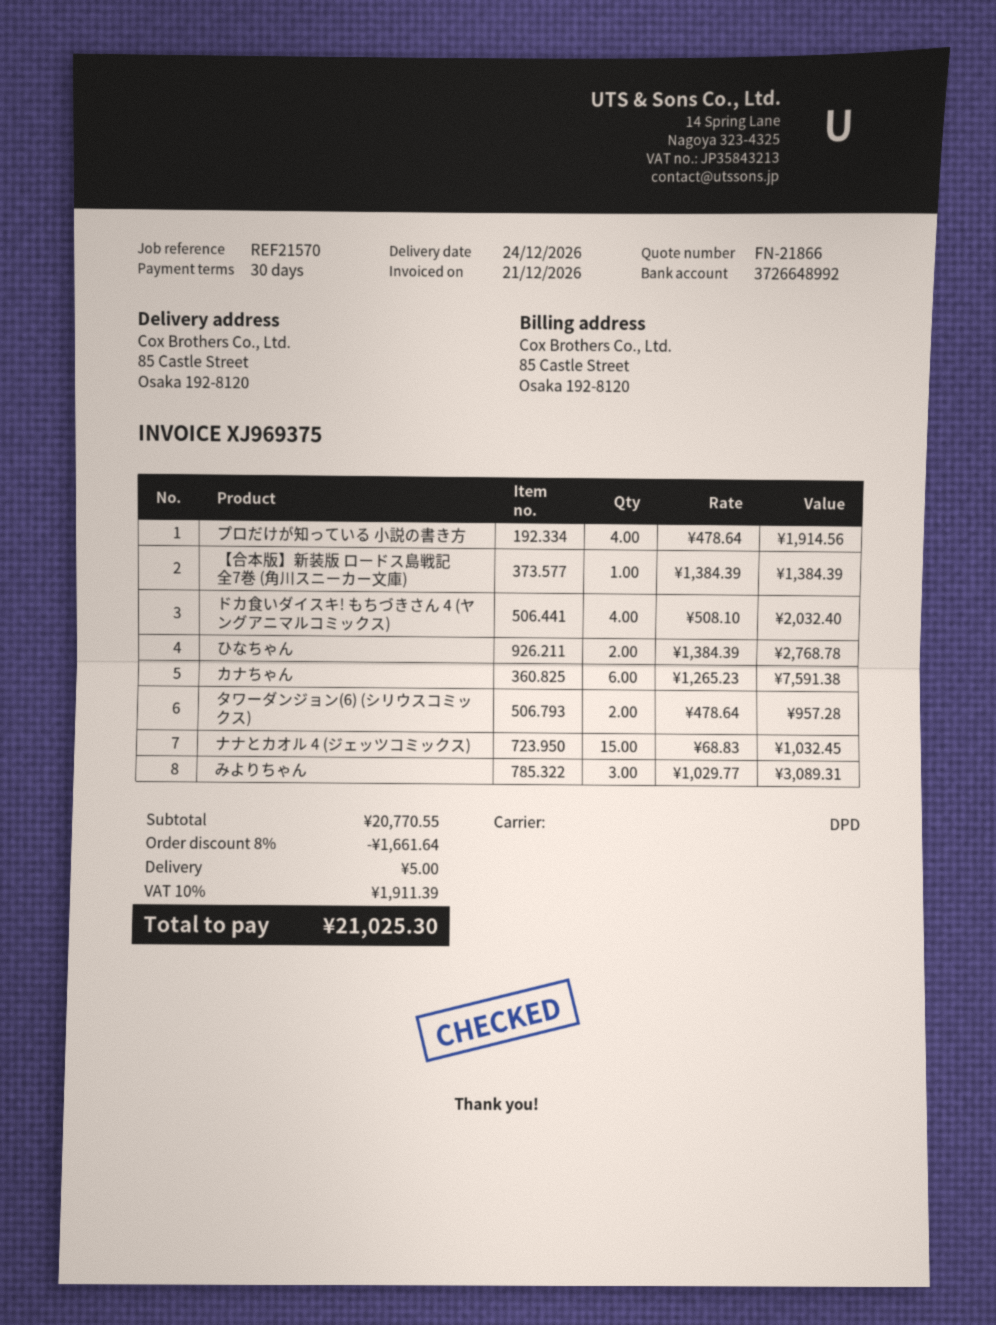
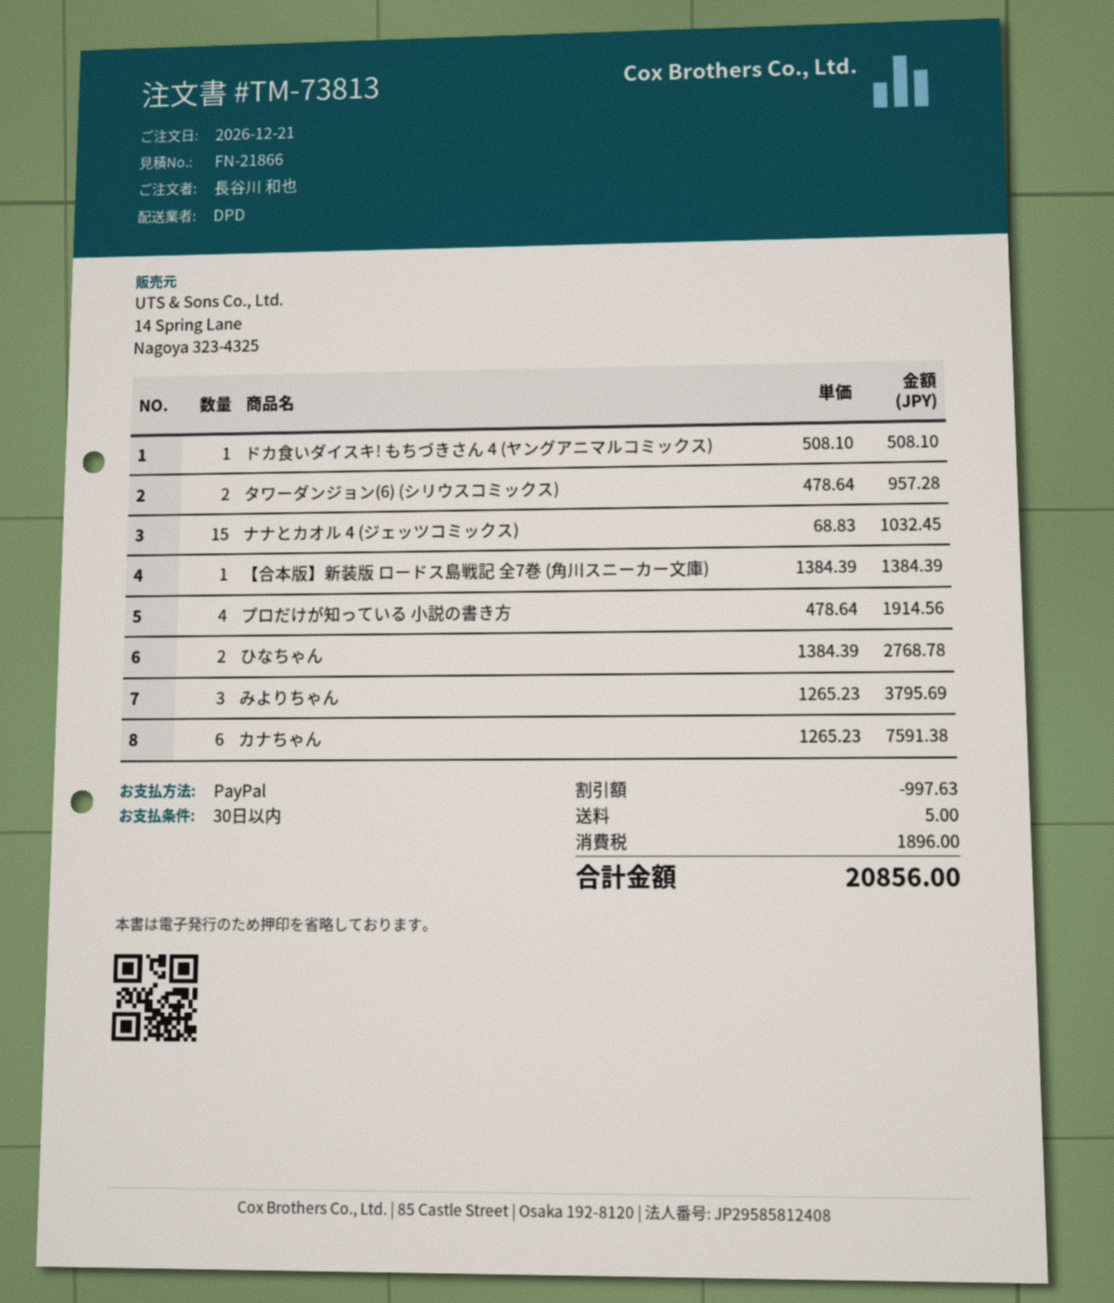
ドカ食いダイスキ! もちづきさん 4 (ヤングアニマルコミックス): 4 x 508.10 = 2032.40 -> 1 x 508.10 = 508.10
みよりちゃん: 3 x 1029.77 = 3089.31 -> 3 x 1265.23 = 3795.69
discount: 1661.64 -> 997.63
tax: 1911.39 -> 1896.00
total: 21025.30 -> 20856.00

